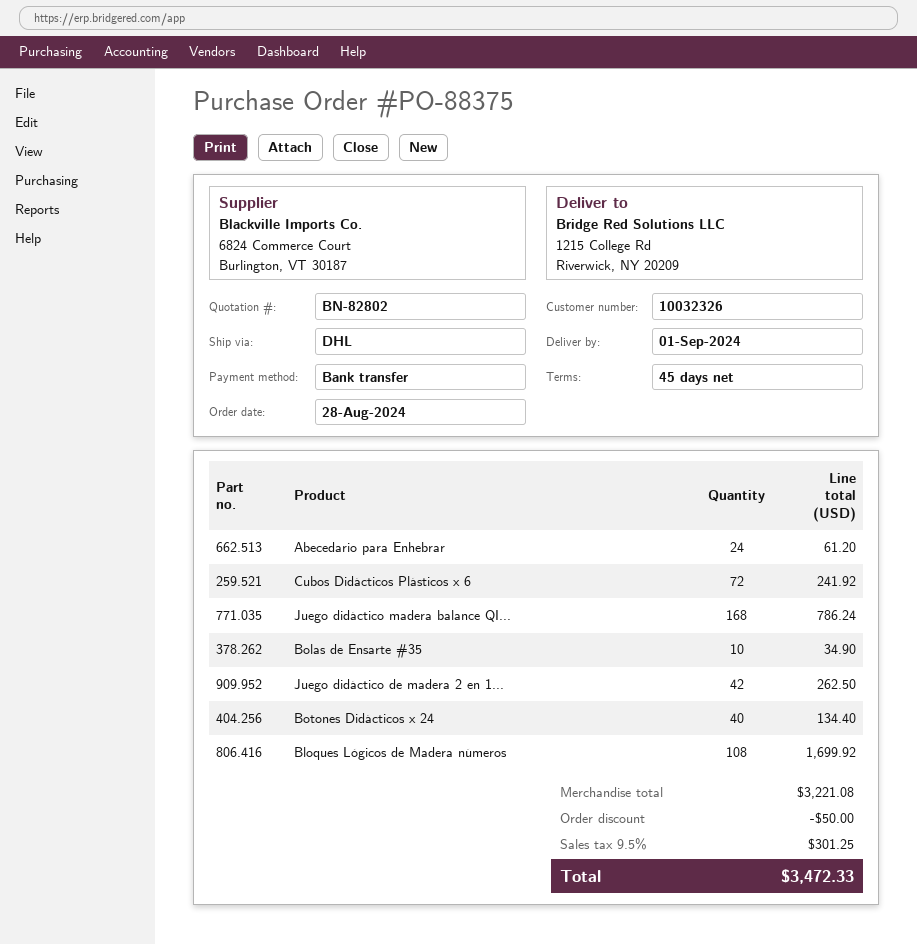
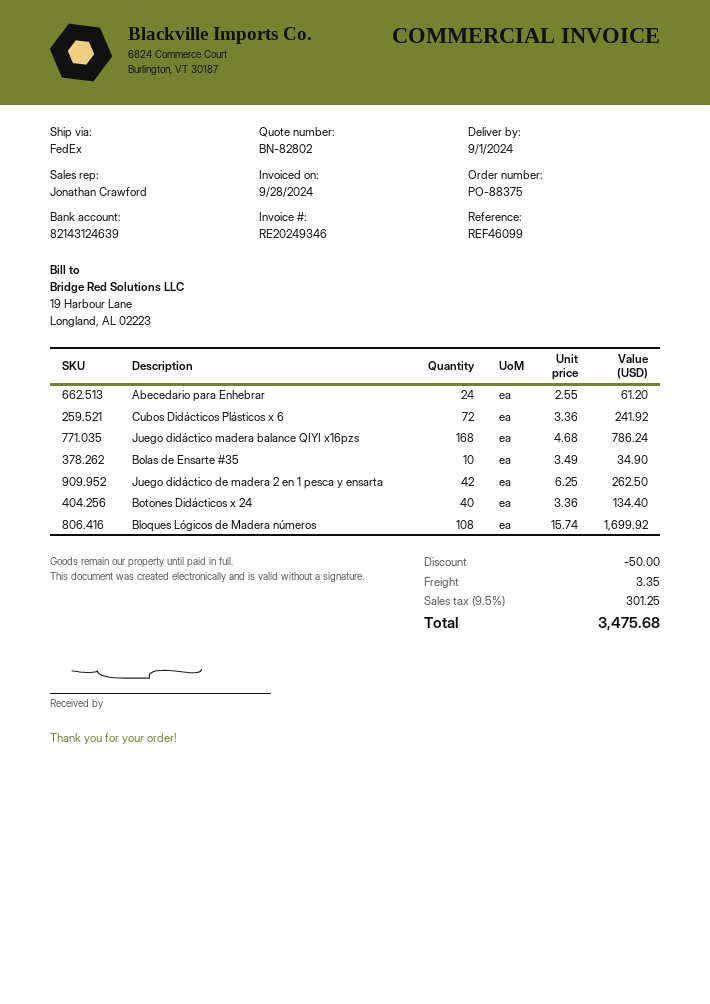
shipping method: DHL -> FedEx
shipping: none -> 3.35
total: 3472.33 -> 3475.68

